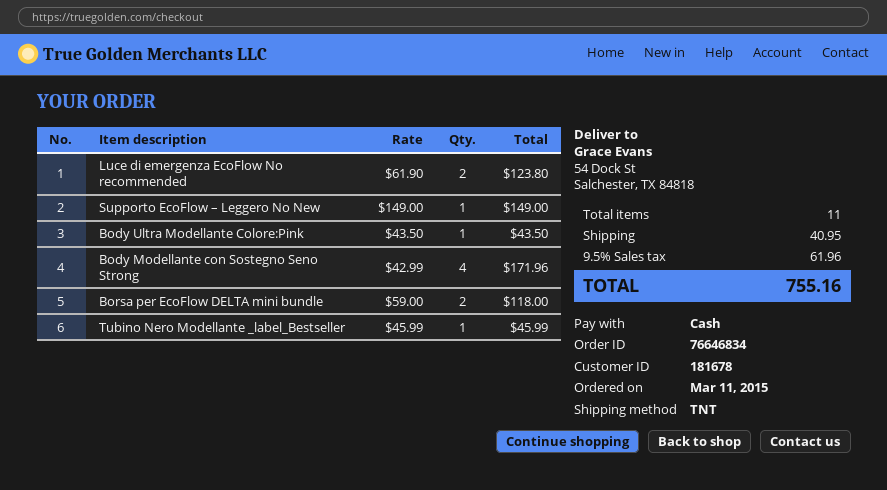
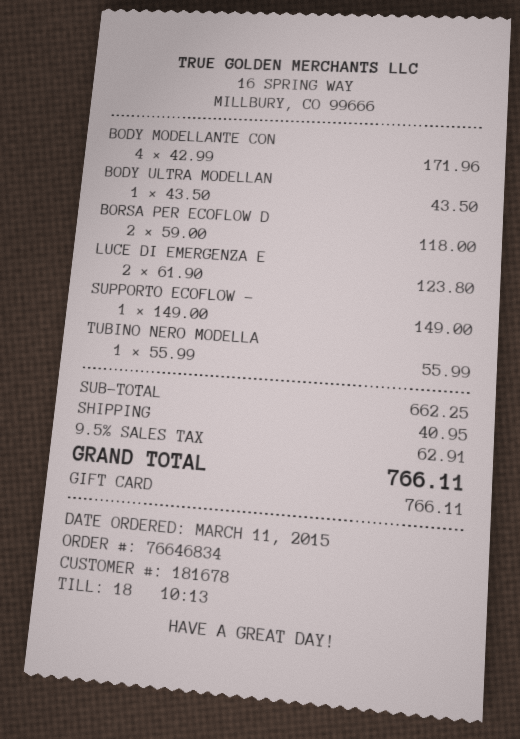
payment method: cash -> gift card
Tubino Nero Modellante _label_Bestseller: 1 x 45.99 = 45.99 -> 1 x 55.99 = 55.99
tax: 9.5% = 61.96 -> 9.5% = 62.91
total: 755.16 -> 766.11

